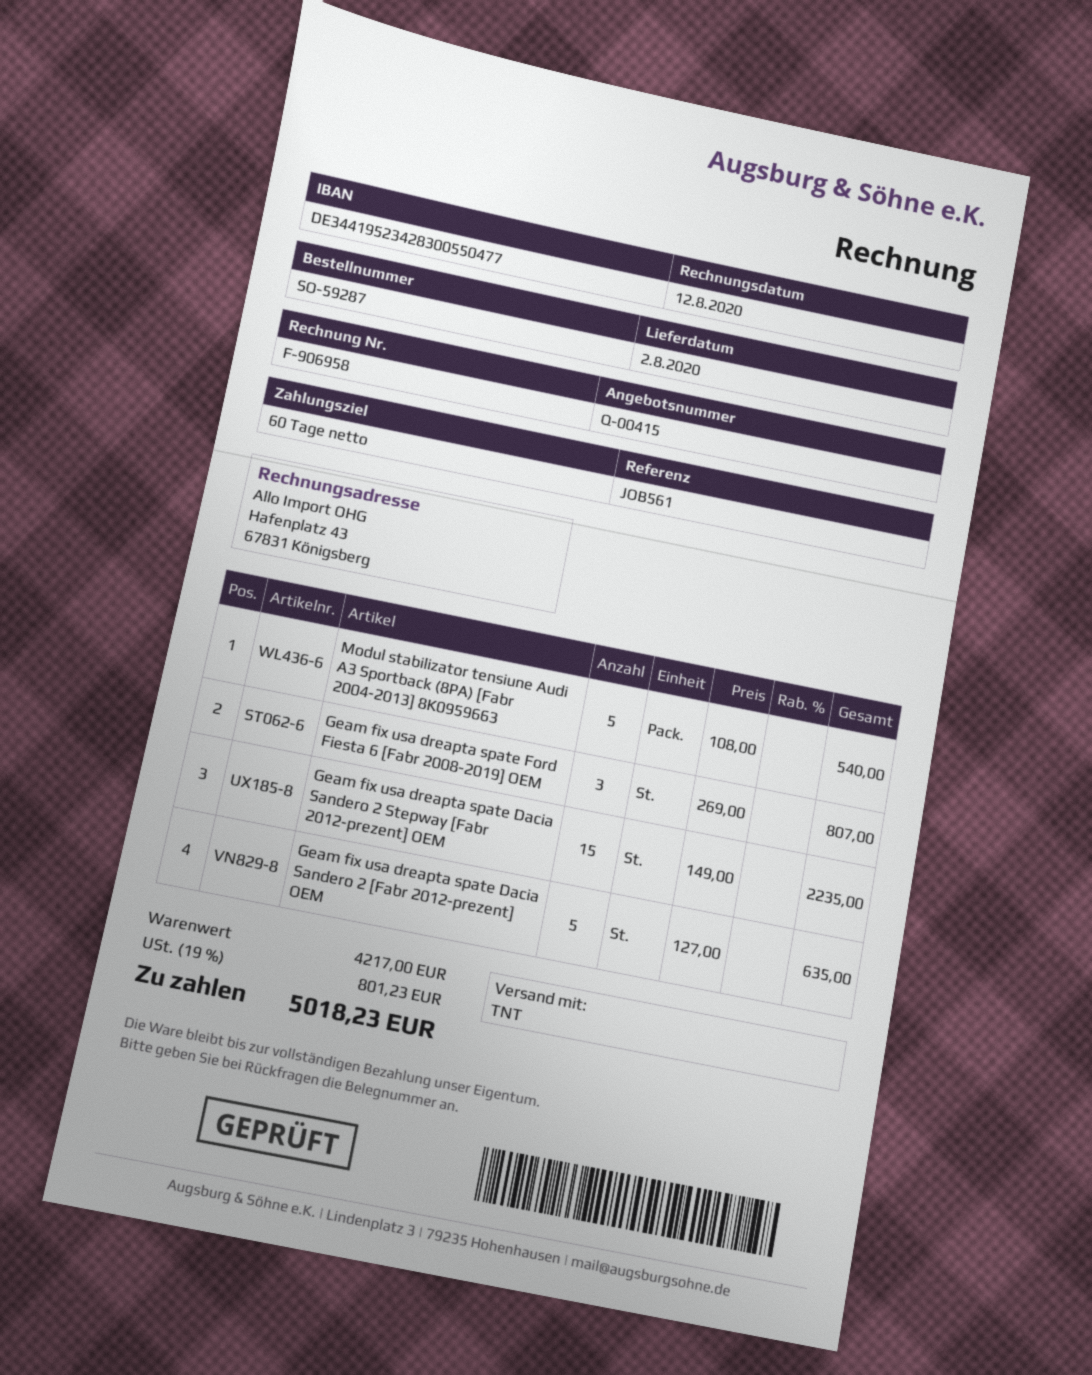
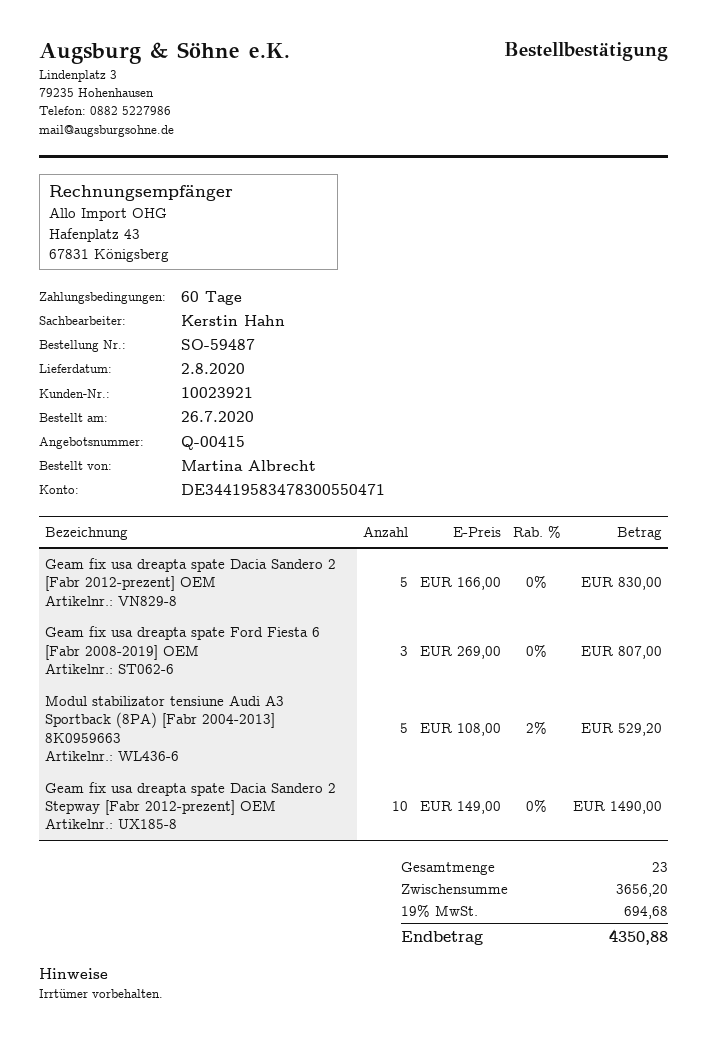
order number: SO-59287 -> SO-59487
bank account: DE34419523428300550477 -> DE34419583478300550471
Modul stabilizator tensiune Audi A3 Sportback (8PA) [Fabr 2004-2013] 8K0959663: 5 x 108.00 = 540.00 -> 5 x 108.00 - 2% = 529.20
Geam fix usa dreapta spate Dacia Sandero 2 Stepway [Fabr 2012-prezent] OEM: 15 x 149.00 = 2235.00 -> 10 x 149.00 = 1490.00
Geam fix usa dreapta spate Dacia Sandero 2 [Fabr 2012-prezent] OEM: 5 x 127.00 = 635.00 -> 5 x 166.00 = 830.00
subtotal: 4217.00 -> 3656.20
tax: 19% = 801.23 -> 19% = 694.68
total: 5018.23 -> 4350.88

